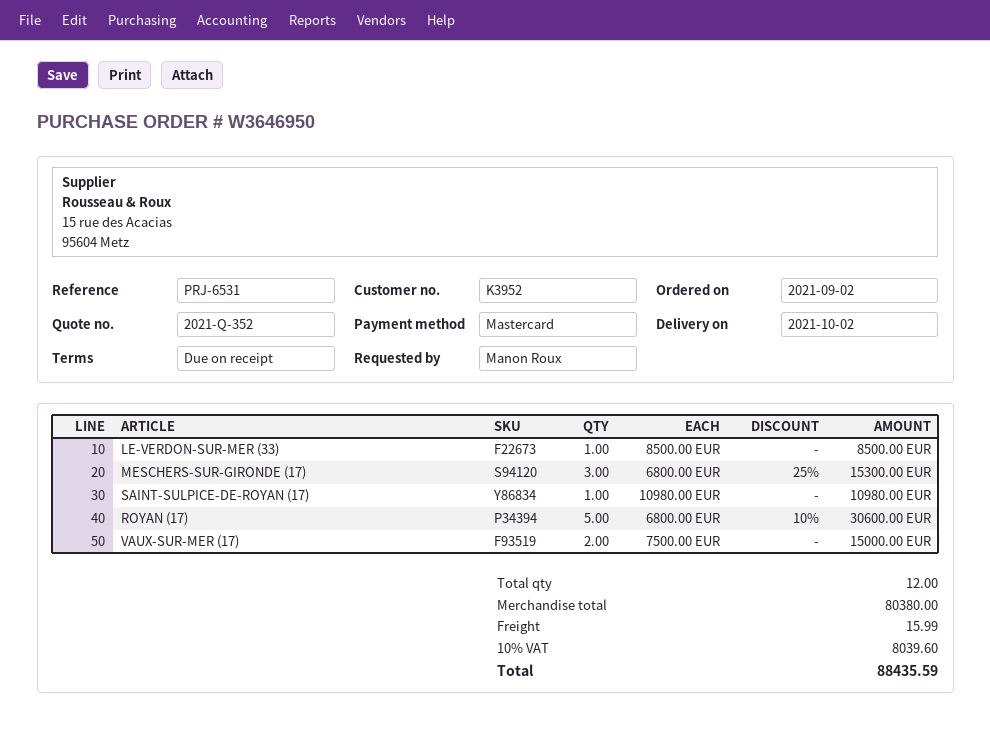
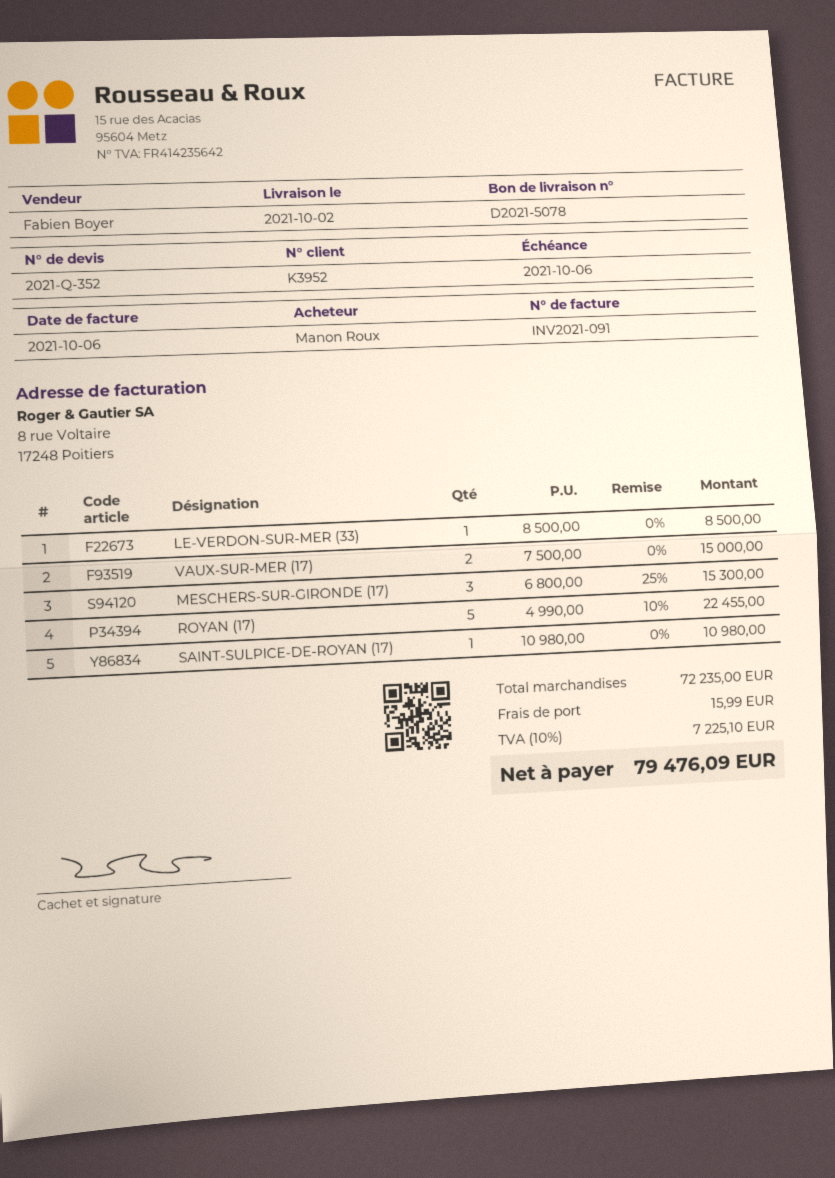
ROYAN (17): 5 x 6800.00 - 10% = 30600.00 -> 5 x 4990.00 - 10% = 22455.00
subtotal: 80380.00 -> 72235.00
tax: 10% = 8039.60 -> 10% = 7225.10
total: 88435.59 -> 79476.09

